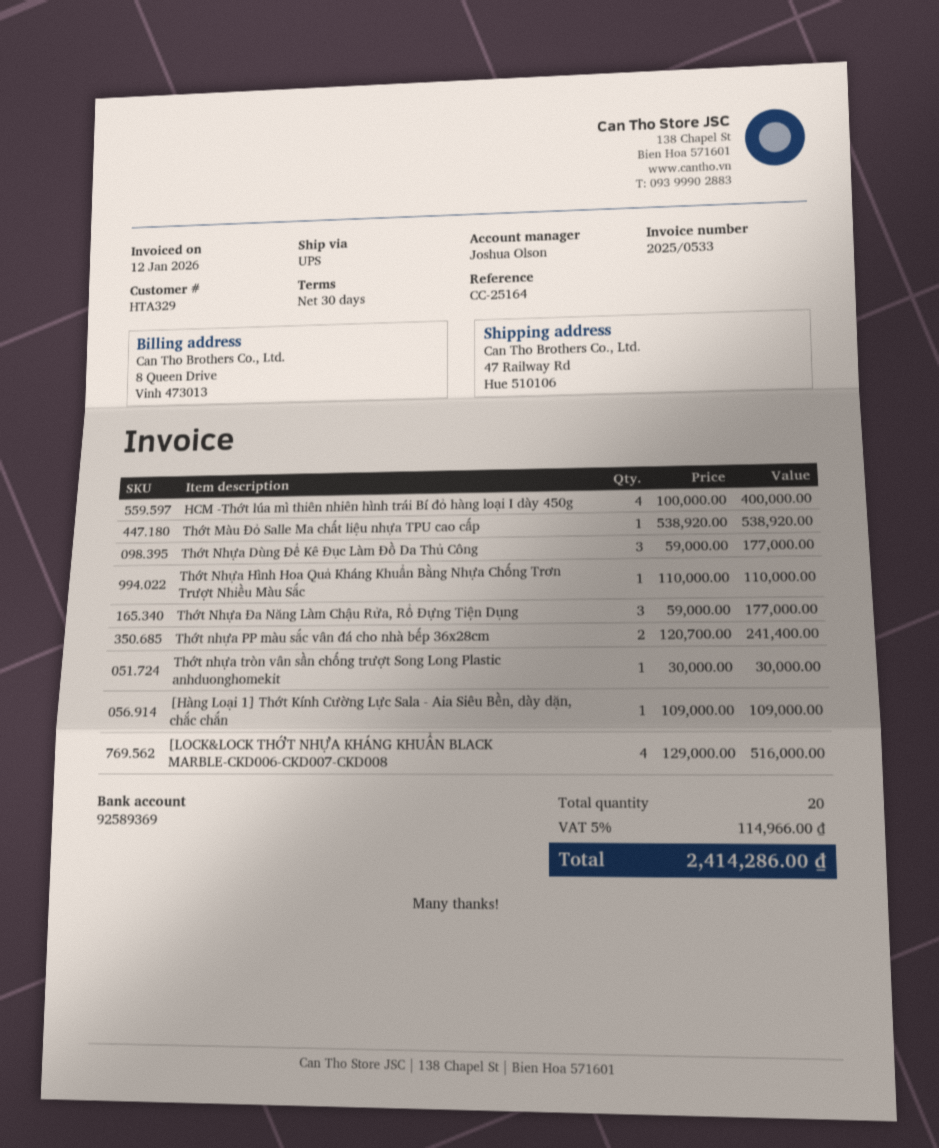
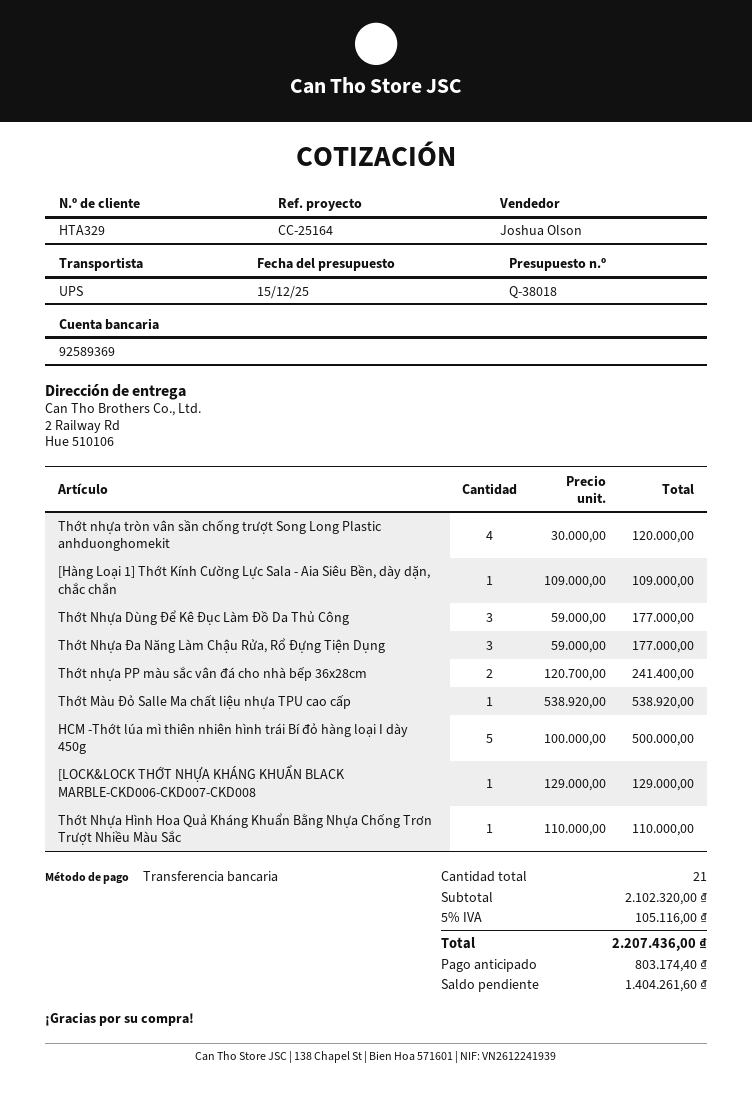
ship to: 47 Railway Rd, Hue 510106 -> 2 Railway Rd, Hue 510106
HCM -Thớt lúa mì thiên nhiên hình trái Bí đỏ hàng loại I dày 450g: 4 x 100000.00 = 400000.00 -> 5 x 100000.00 = 500000.00
Thớt nhựa tròn vân sần chống trượt Song Long Plastic anhduonghomekit: 1 x 30000.00 = 30000.00 -> 4 x 30000.00 = 120000.00
[LOCK&LOCK THỚT NHỰA KHÁNG KHUẨN BLACK MARBLE-CKD006-CKD007-CKD008: 4 x 129000.00 = 516000.00 -> 1 x 129000.00 = 129000.00
total quantity: 20 -> 21
tax: 5% = 114966.00 -> 5% = 105116.00
total: 2414286.00 -> 2207436.00

